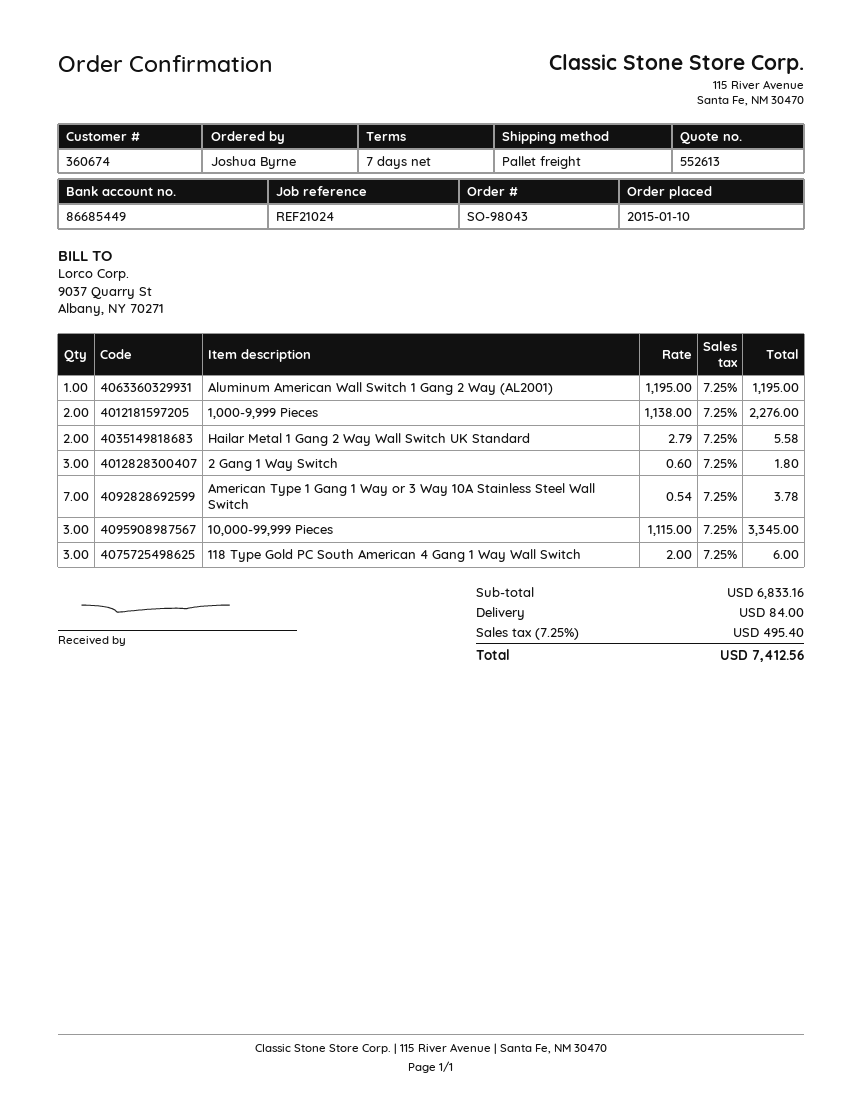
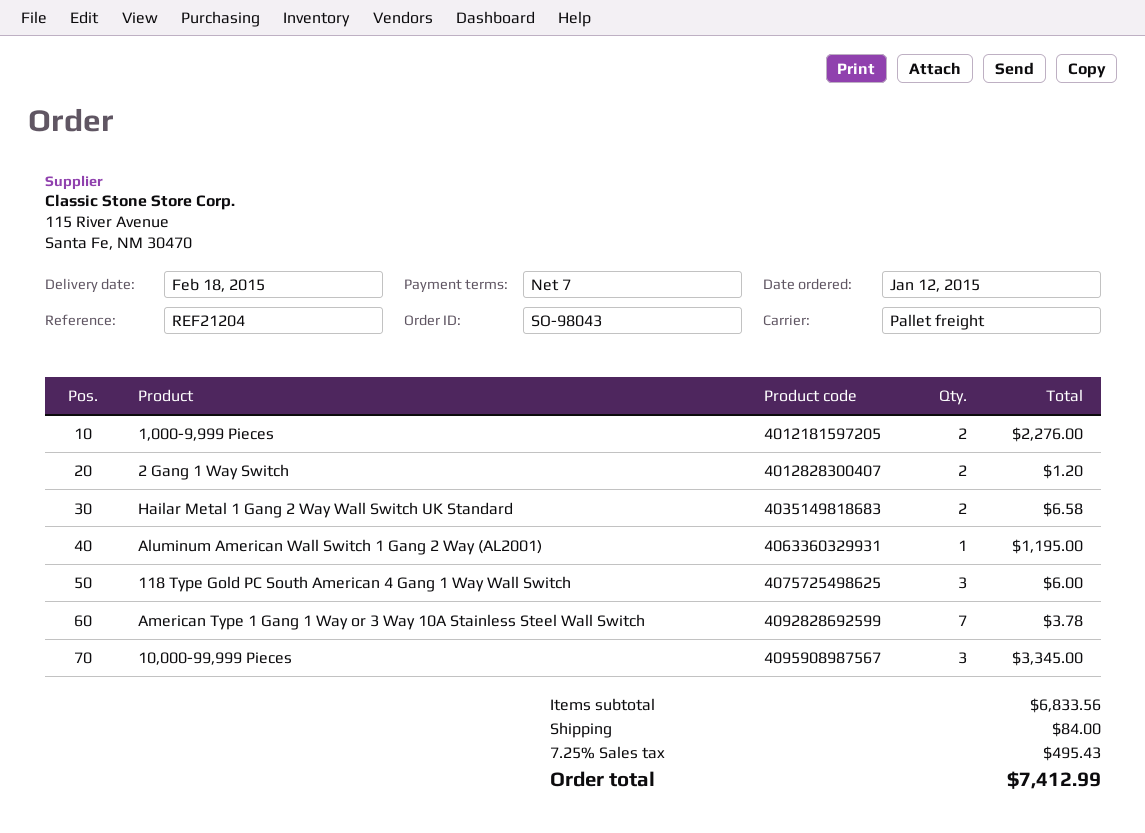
order date: 2015-01-10 -> 2015-01-12
reference: REF21024 -> REF21204
Hailar Metal 1 Gang 2 Way Wall Switch UK Standard: 2 for 5.58 -> 2 for 6.58
2 Gang 1 Way Switch: 3 for 1.80 -> 2 for 1.20
subtotal: 6833.16 -> 6833.56
tax: 7.25% = 495.40 -> 7.25% = 495.43
total: 7412.56 -> 7412.99

